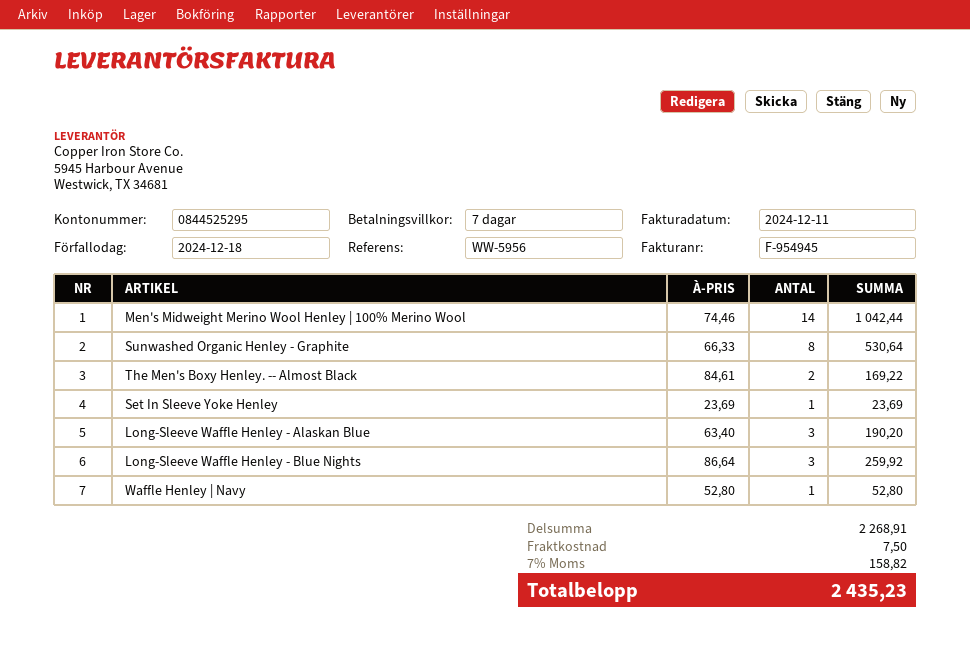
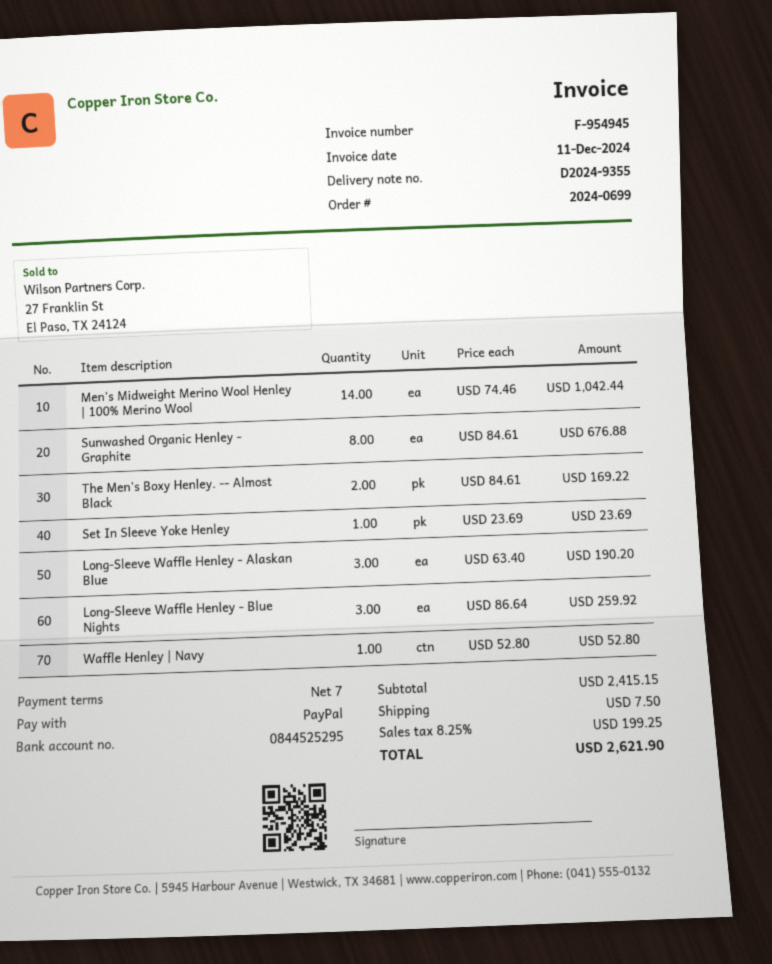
Sunwashed Organic Henley - Graphite: 8 x 66.33 = 530.64 -> 8 x 84.61 = 676.88
subtotal: 2268.91 -> 2415.15
tax: 7% = 158.82 -> 8.25% = 199.25
total: 2435.23 -> 2621.90

